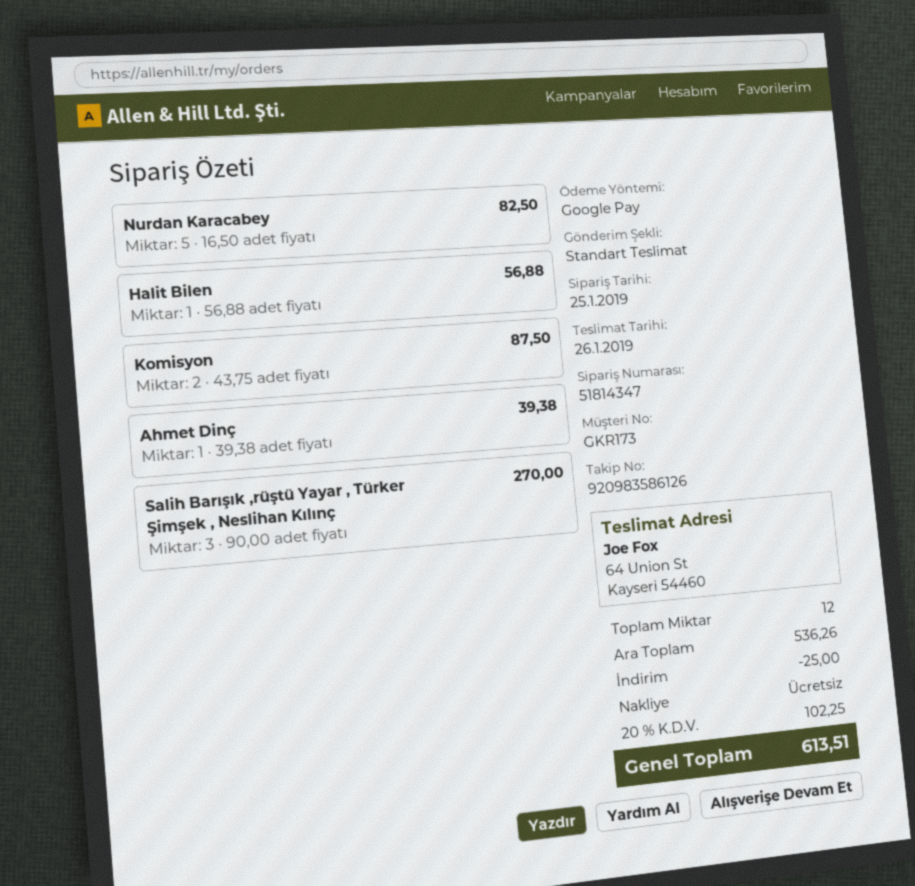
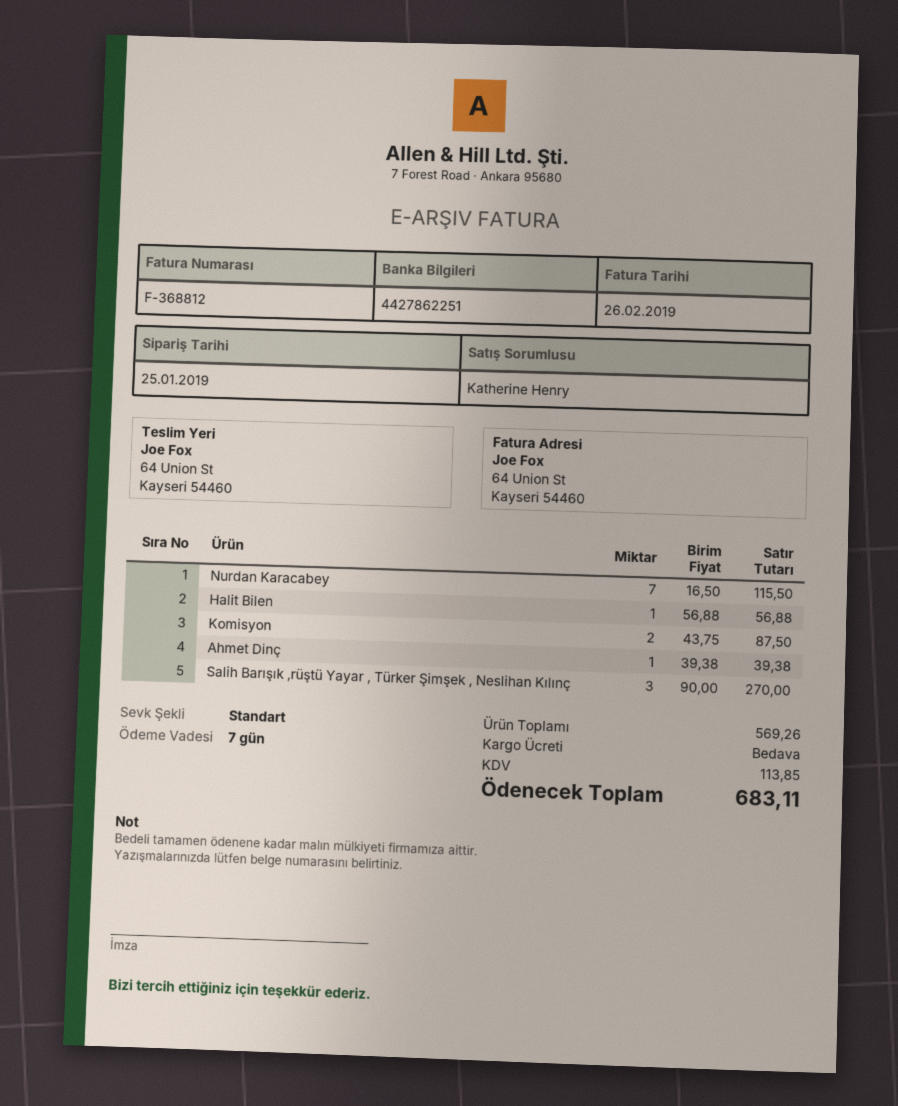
Nurdan Karacabey: 5 x 16.50 = 82.50 -> 7 x 16.50 = 115.50
subtotal: 536.26 -> 569.26
discount: 25.00 -> none
tax: 102.25 -> 113.85
total: 613.51 -> 683.11

